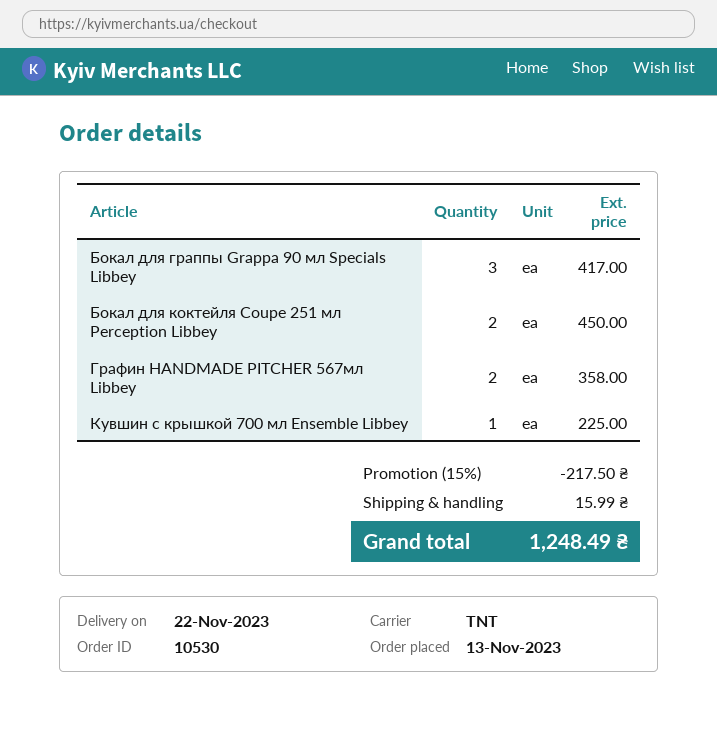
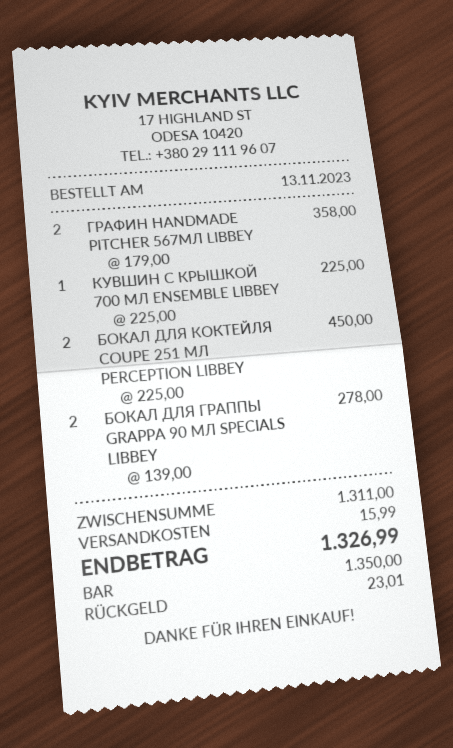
Бокал для граппы Grappa 90 мл Specials Libbey: 3 for 417.00 -> 2 for 278.00
discount: 15% = 217.50 -> none
total: 1248.49 -> 1326.99

